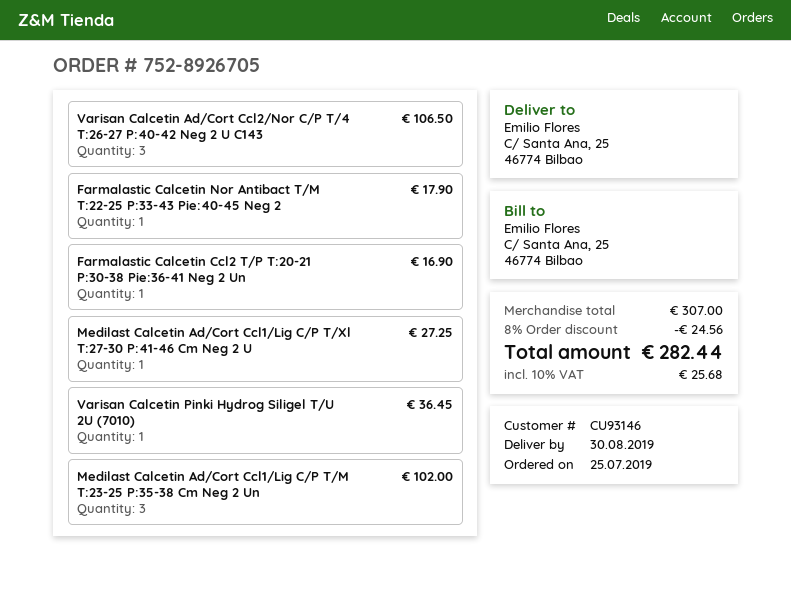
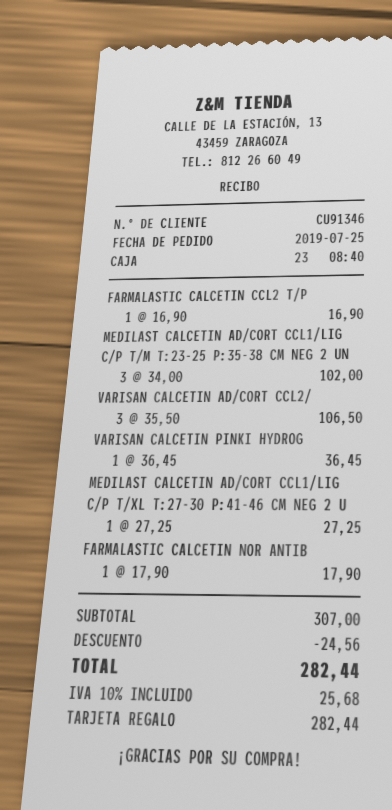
customer number: CU93146 -> CU91346

